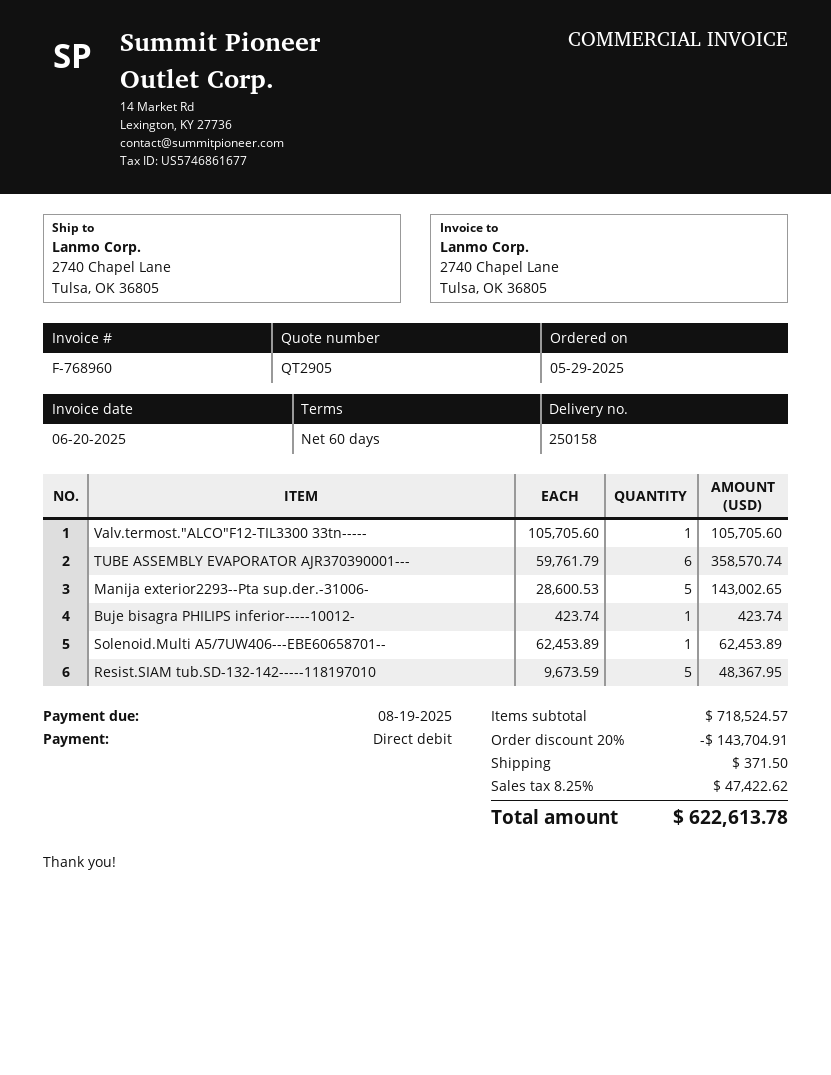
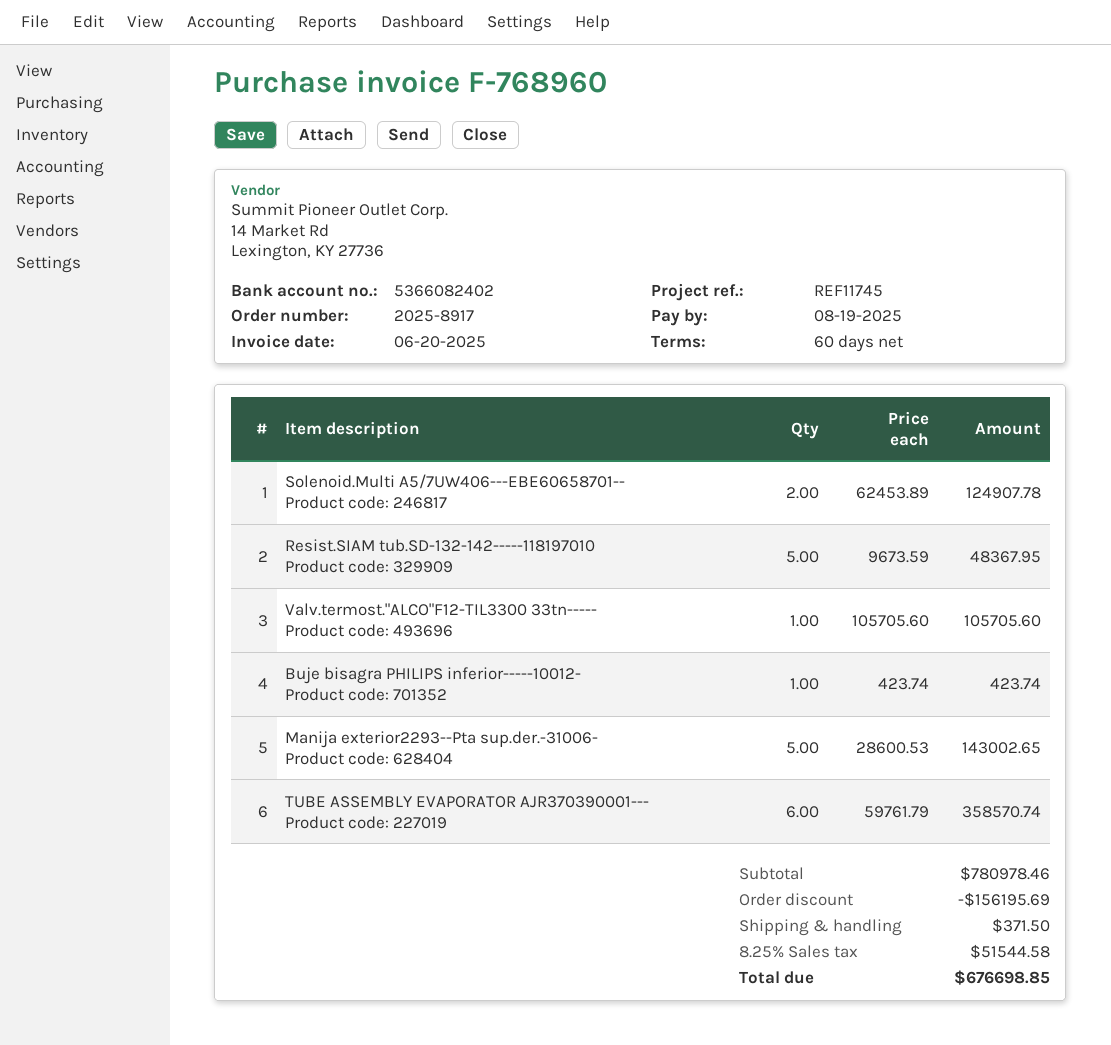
Solenoid.Multi A5/7UW406---EBE60658701--: 1 x 62453.89 = 62453.89 -> 2 x 62453.89 = 124907.78
subtotal: 718524.57 -> 780978.46
discount: 143704.91 -> 156195.69
tax: 8.25% = 47422.62 -> 8.25% = 51544.58
total: 622613.78 -> 676698.85

